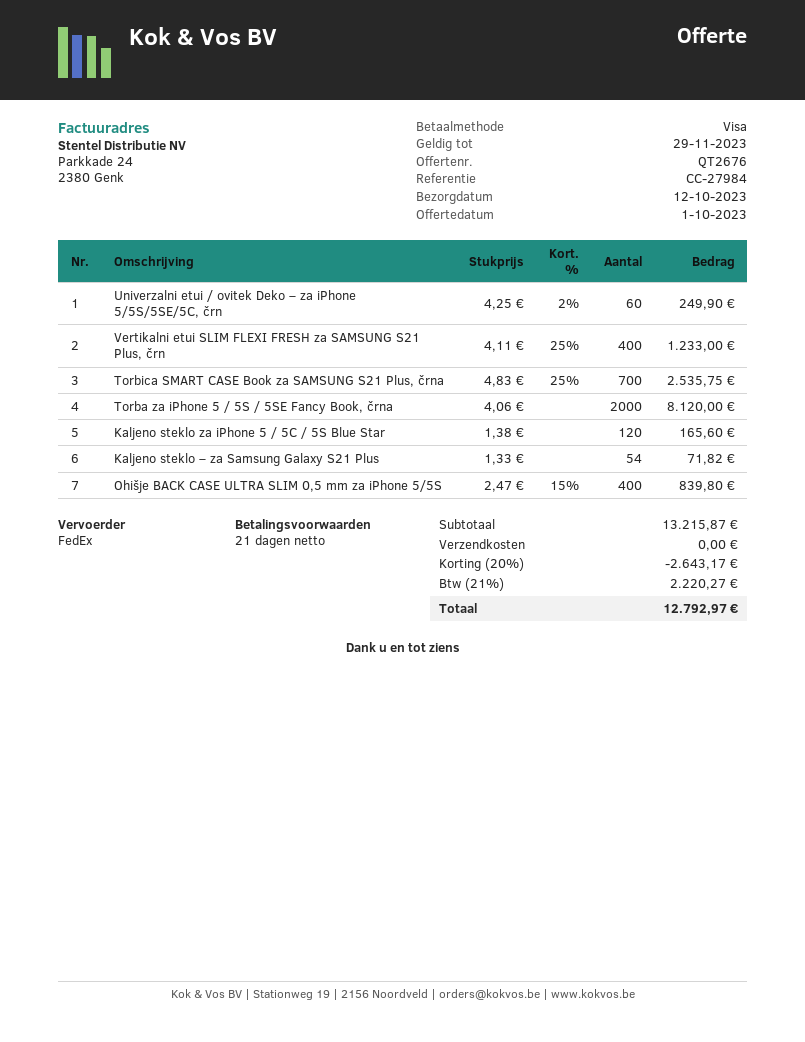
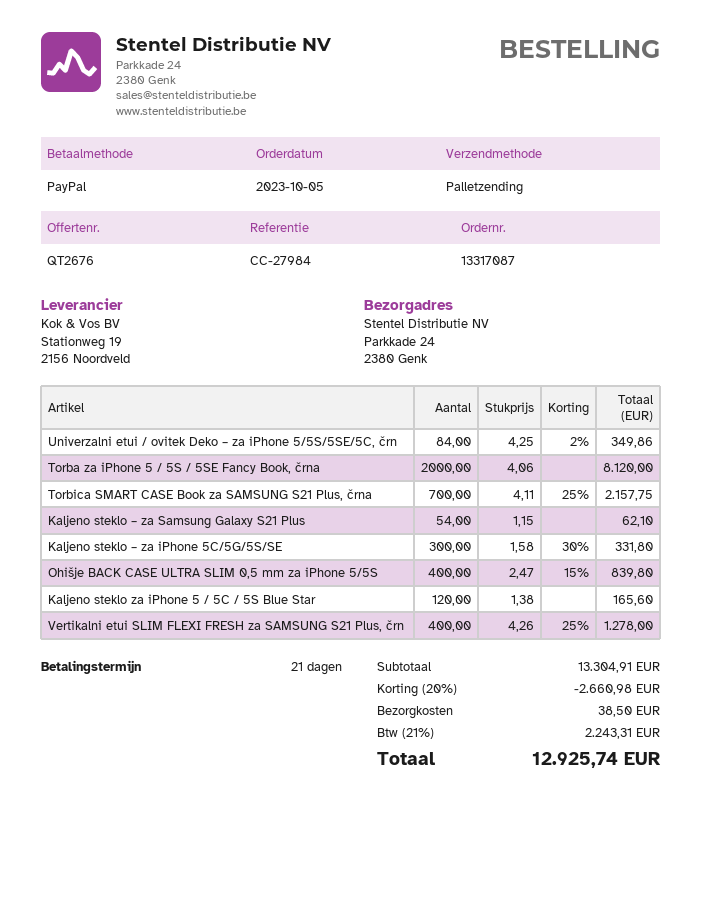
payment method: Visa -> PayPal
shipping method: FedEx -> pallet freight
Univerzalni etui / ovitek Deko – za iPhone 5/5S/5SE/5C, črn: 60 x 4.25 - 2% = 249.90 -> 84 x 4.25 - 2% = 349.86
Vertikalni etui SLIM FLEXI FRESH za SAMSUNG S21 Plus, črn: 400 x 4.11 - 25% = 1233.00 -> 400 x 4.26 - 25% = 1278.00
Torbica SMART CASE Book za SAMSUNG S21 Plus, črna: 700 x 4.83 - 25% = 2535.75 -> 700 x 4.11 - 25% = 2157.75
Kaljeno steklo – za Samsung Galaxy S21 Plus: 54 x 1.33 = 71.82 -> 54 x 1.15 = 62.10
Kaljeno steklo – za iPhone 5C/5G/5S/SE: none -> 300 x 1.58 - 30% = 331.80
subtotal: 13215.87 -> 13304.91
discount: 20% = 2643.17 -> 20% = 2660.98
shipping: 0.00 -> 38.50
tax: 21% = 2220.27 -> 21% = 2243.31
total: 12792.97 -> 12925.74

